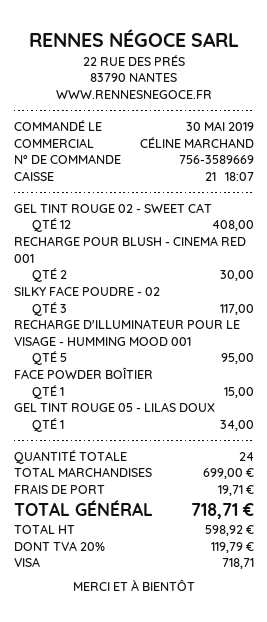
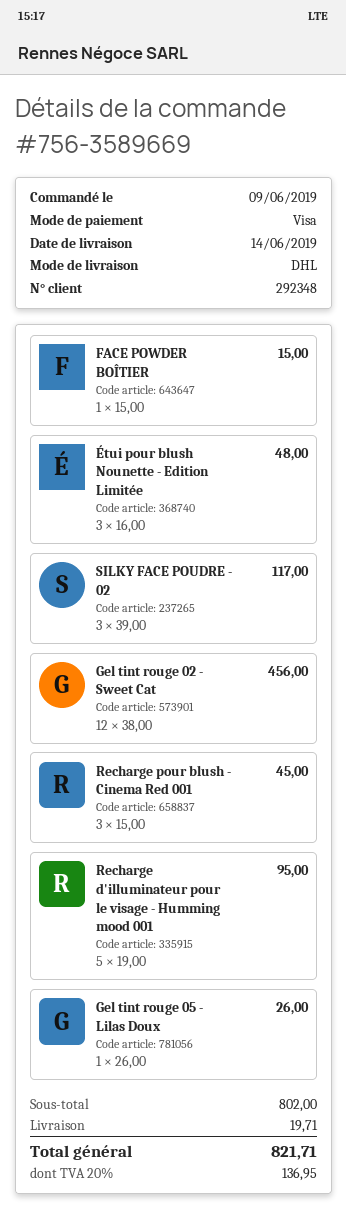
order date: 2019-05-30 -> 2019-06-09
GEL TINT ROUGE 02 - SWEET CAT: 12 for 408.00 -> 12 for 456.00
RECHARGE POUR BLUSH - CINEMA RED 001: 2 for 30.00 -> 3 for 45.00
GEL TINT ROUGE 05 - LILAS DOUX: 1 for 34.00 -> 1 for 26.00
Étui pour blush Nounette - Edition Limitée: none -> 3 for 48.00
subtotal: 699.00 -> 802.00
tax: 20% = 119.79 -> 20% = 136.95
total: 718.71 -> 821.71

